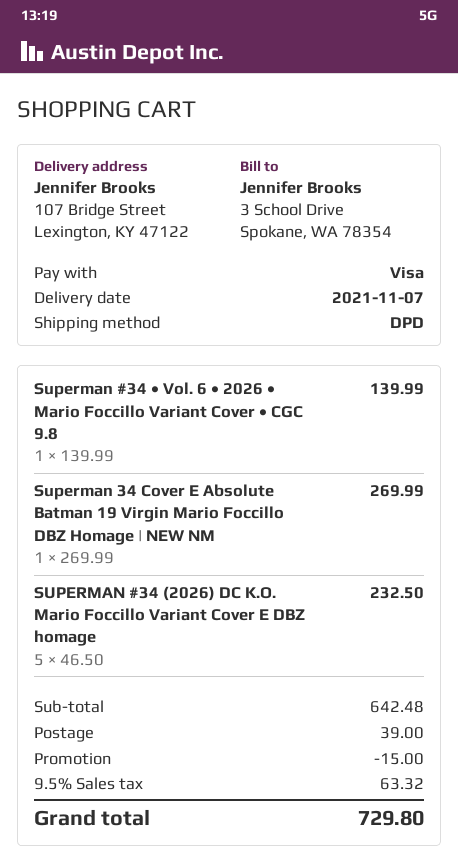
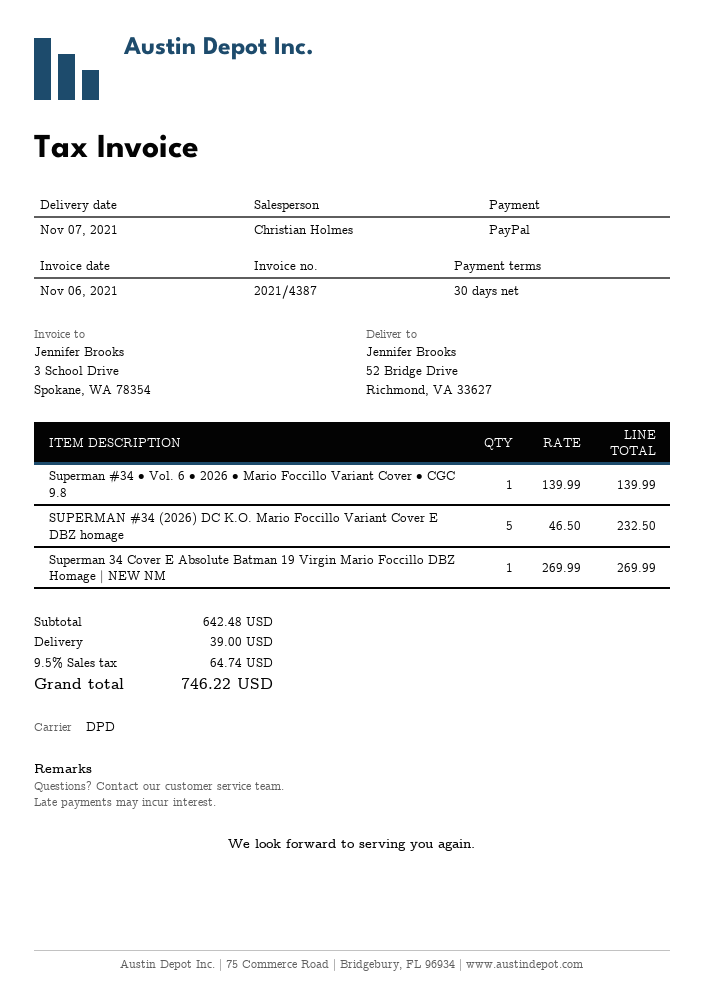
payment method: Visa -> PayPal
ship to: 107 Bridge Street, Lexington, KY 47122 -> 52 Bridge Drive, Richmond, VA 33627
discount: 15.00 -> none
tax: 9.5% = 63.32 -> 9.5% = 64.74
total: 729.80 -> 746.22

